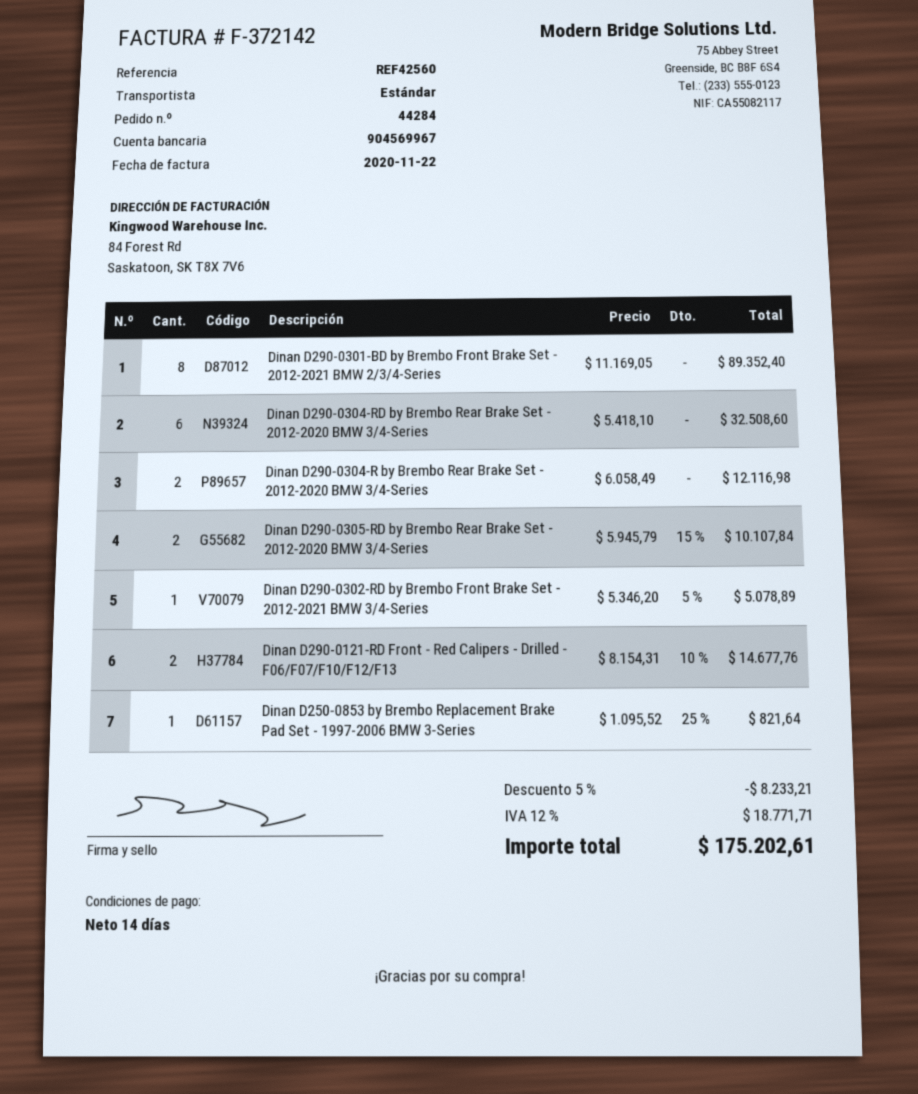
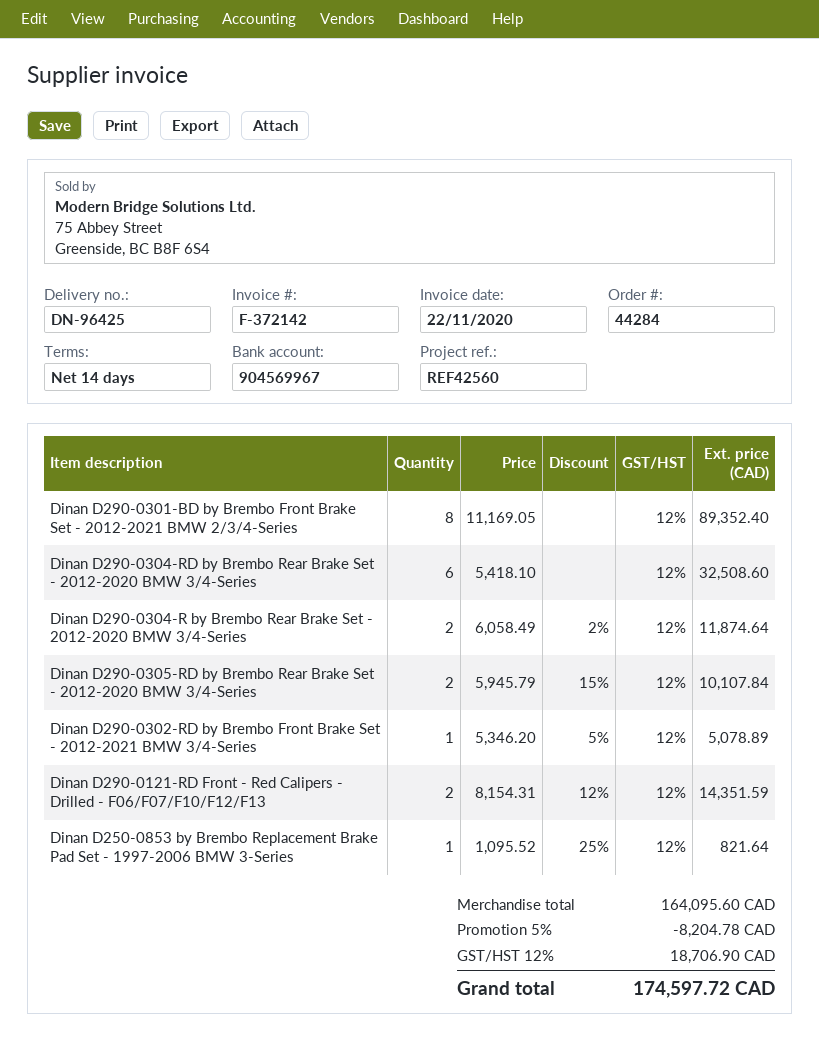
Dinan D290-0304-R by Brembo Rear Brake Set - 2012-2020 BMW 3/4-Series: 2 x 6058.49 = 12116.98 -> 2 x 6058.49 - 2% = 11874.64
Dinan D290-0121-RD Front - Red Calipers - Drilled - F06/F07/F10/F12/F13: 2 x 8154.31 - 10% = 14677.76 -> 2 x 8154.31 - 12% = 14351.59
discount: 5% = 8233.21 -> 5% = 8204.78
tax: 12% = 18771.71 -> 12% = 18706.90
total: 175202.61 -> 174597.72

